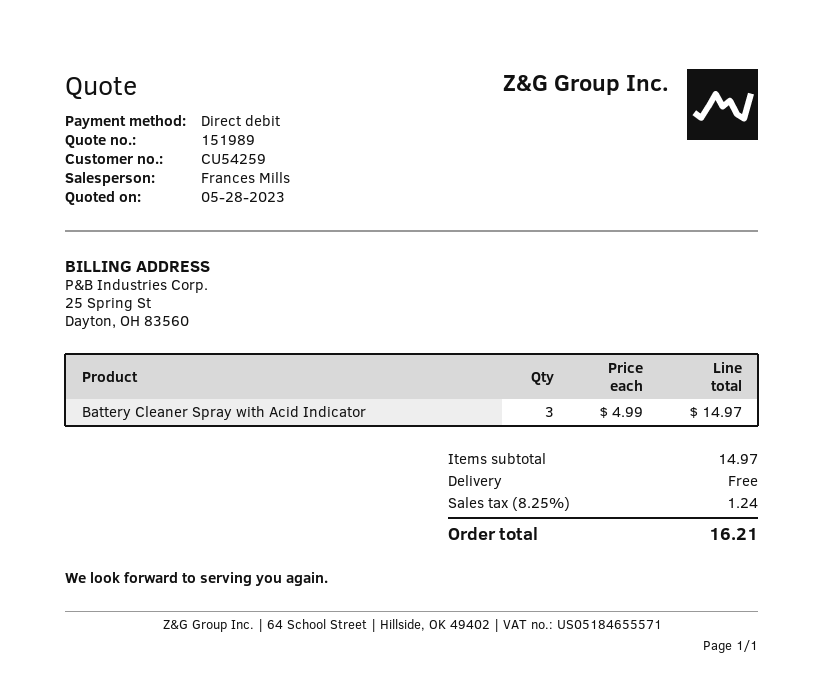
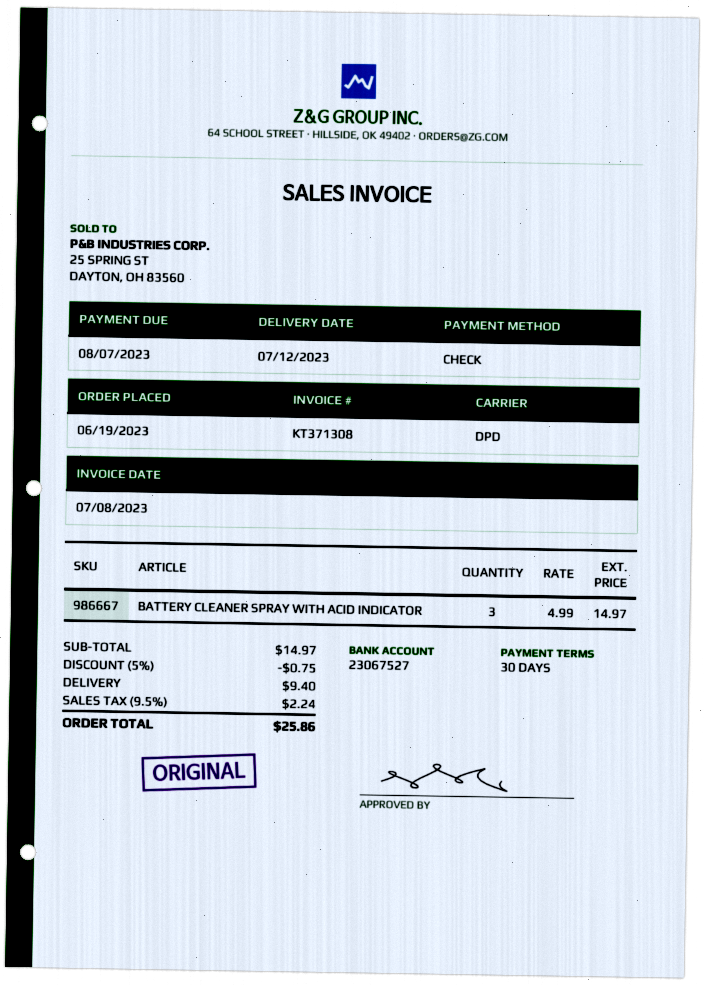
payment method: direct debit -> cheque
discount: none -> 5% = 0.75
shipping: 0.00 -> 9.40
tax: 8.25% = 1.24 -> 9.5% = 2.24
total: 16.21 -> 25.86

